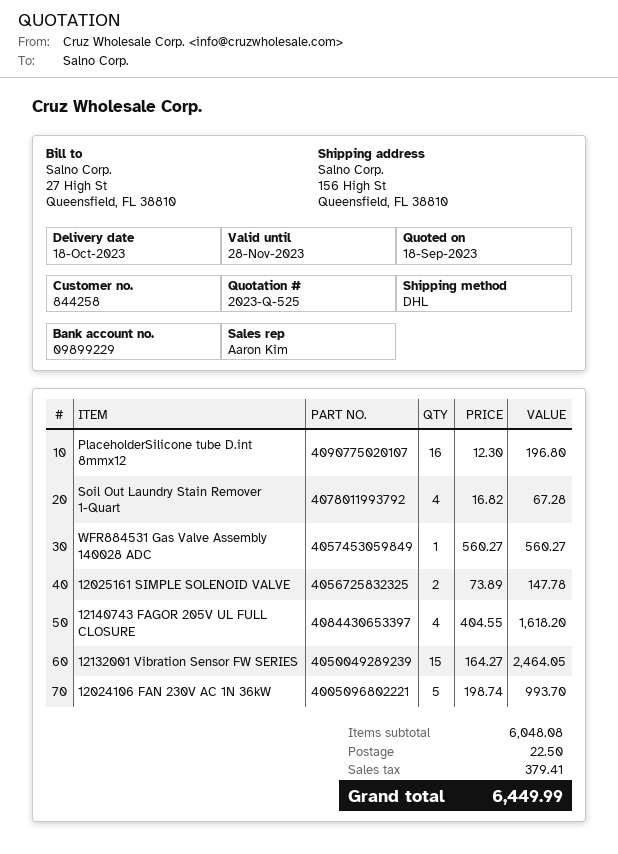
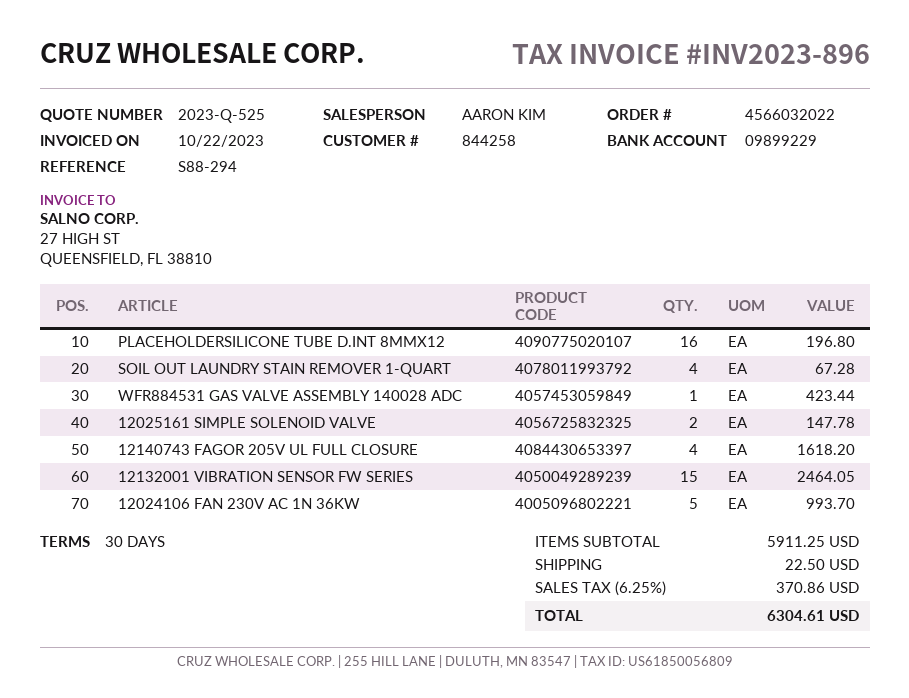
WFR884531 Gas Valve Assembly 140028 ADC: 1 for 560.27 -> 1 for 423.44
subtotal: 6048.08 -> 5911.25
tax: 379.41 -> 370.86
total: 6449.99 -> 6304.61

